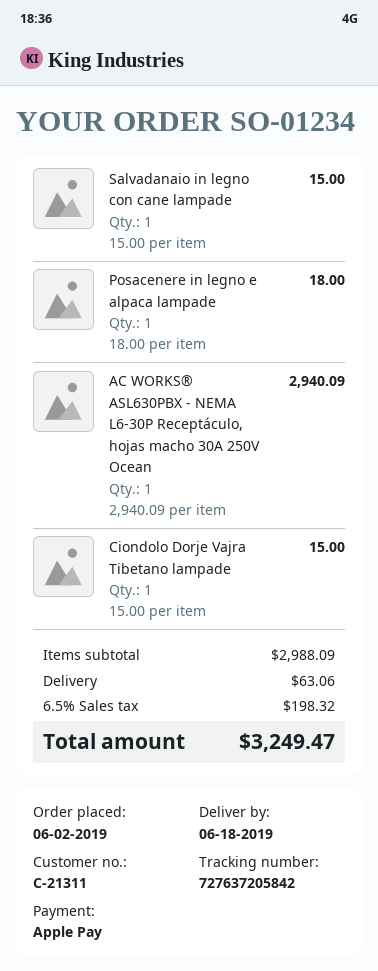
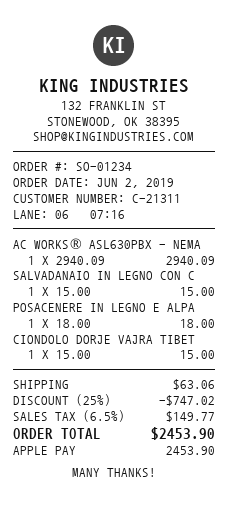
discount: none -> 25% = 747.02
tax: 6.5% = 198.32 -> 6.5% = 149.77
total: 3249.47 -> 2453.90

